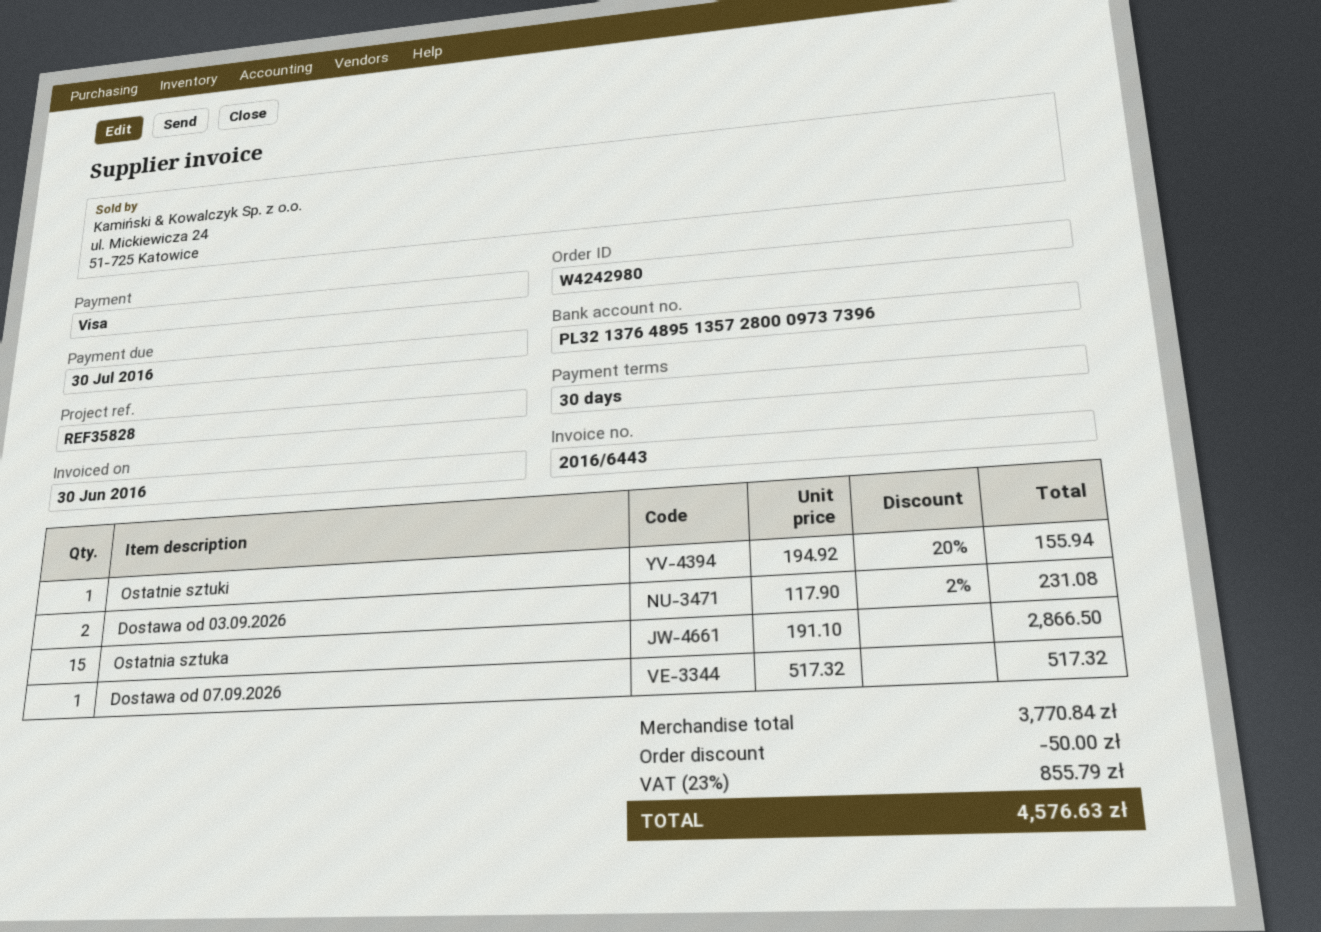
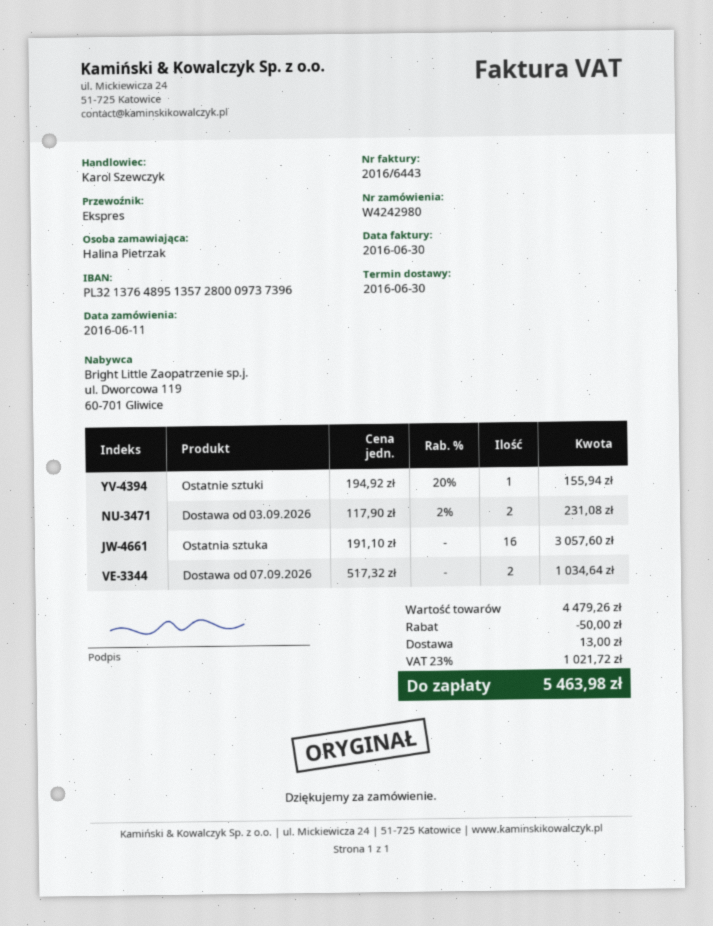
Ostatnia sztuka: 15 x 191.10 = 2866.50 -> 16 x 191.10 = 3057.60
Dostawa od 07.09.2026: 1 x 517.32 = 517.32 -> 2 x 517.32 = 1034.64
subtotal: 3770.84 -> 4479.26
shipping: none -> 13.00
tax: 23% = 855.79 -> 23% = 1021.72
total: 4576.63 -> 5463.98

